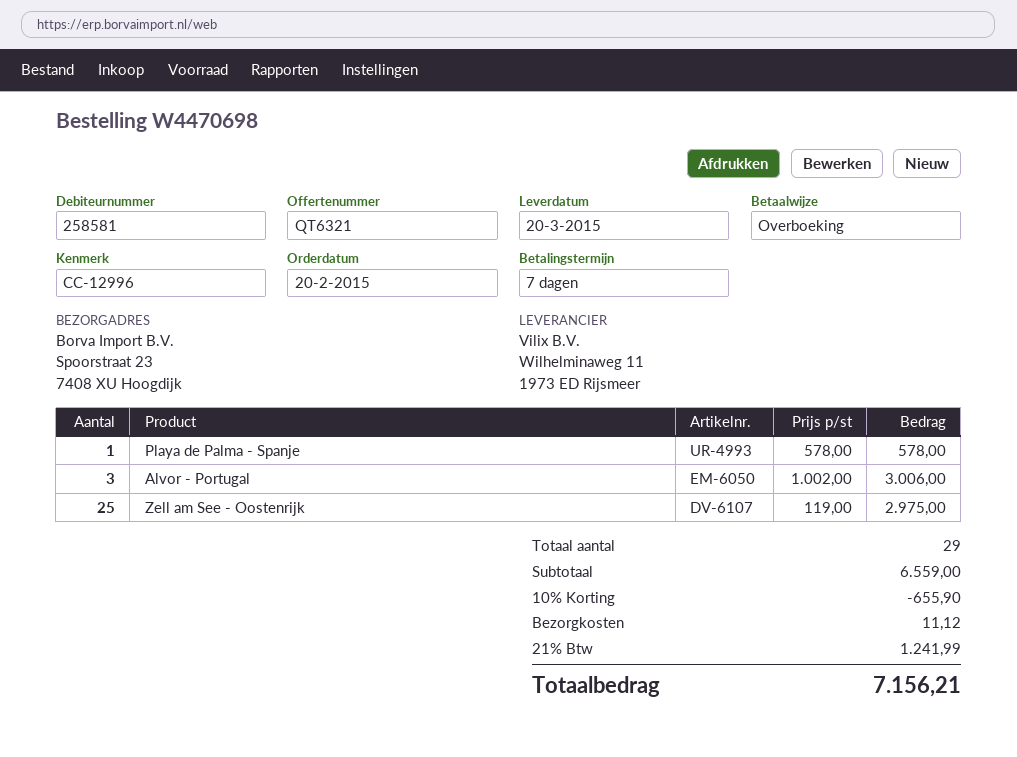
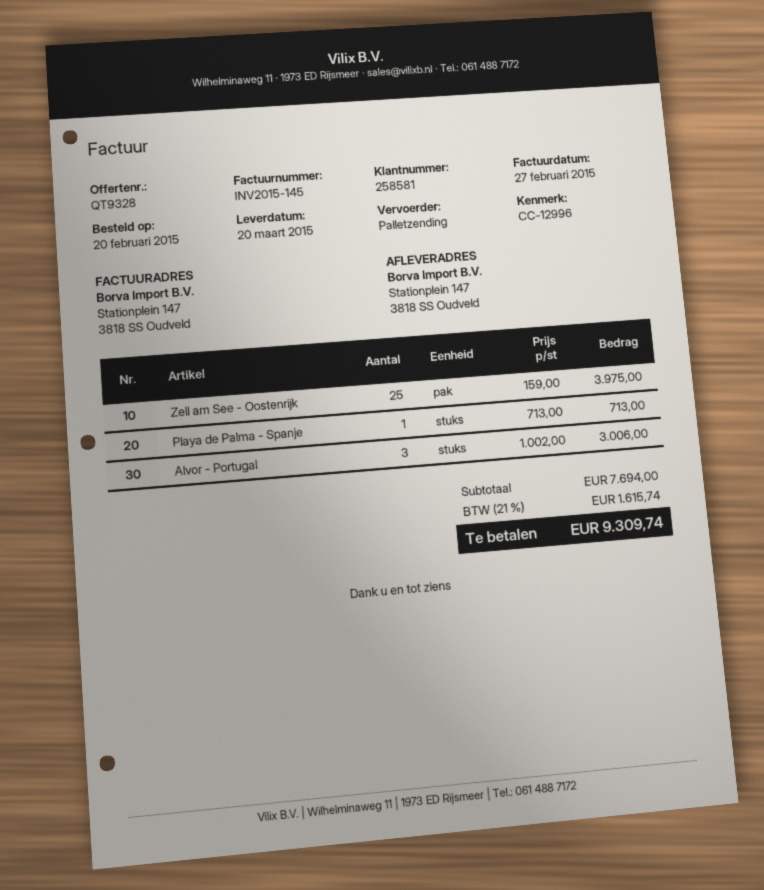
quote number: QT6321 -> QT9328
ship to: Spoorstraat 23, 7408 XU Hoogdijk -> Stationplein 147, 3818 SS Oudveld
Playa de Palma - Spanje: 1 x 578.00 = 578.00 -> 1 x 713.00 = 713.00
Zell am See - Oostenrijk: 25 x 119.00 = 2975.00 -> 25 x 159.00 = 3975.00
subtotal: 6559.00 -> 7694.00
discount: 10% = 655.90 -> none
shipping: 11.12 -> none
tax: 21% = 1241.99 -> 21% = 1615.74
total: 7156.21 -> 9309.74

